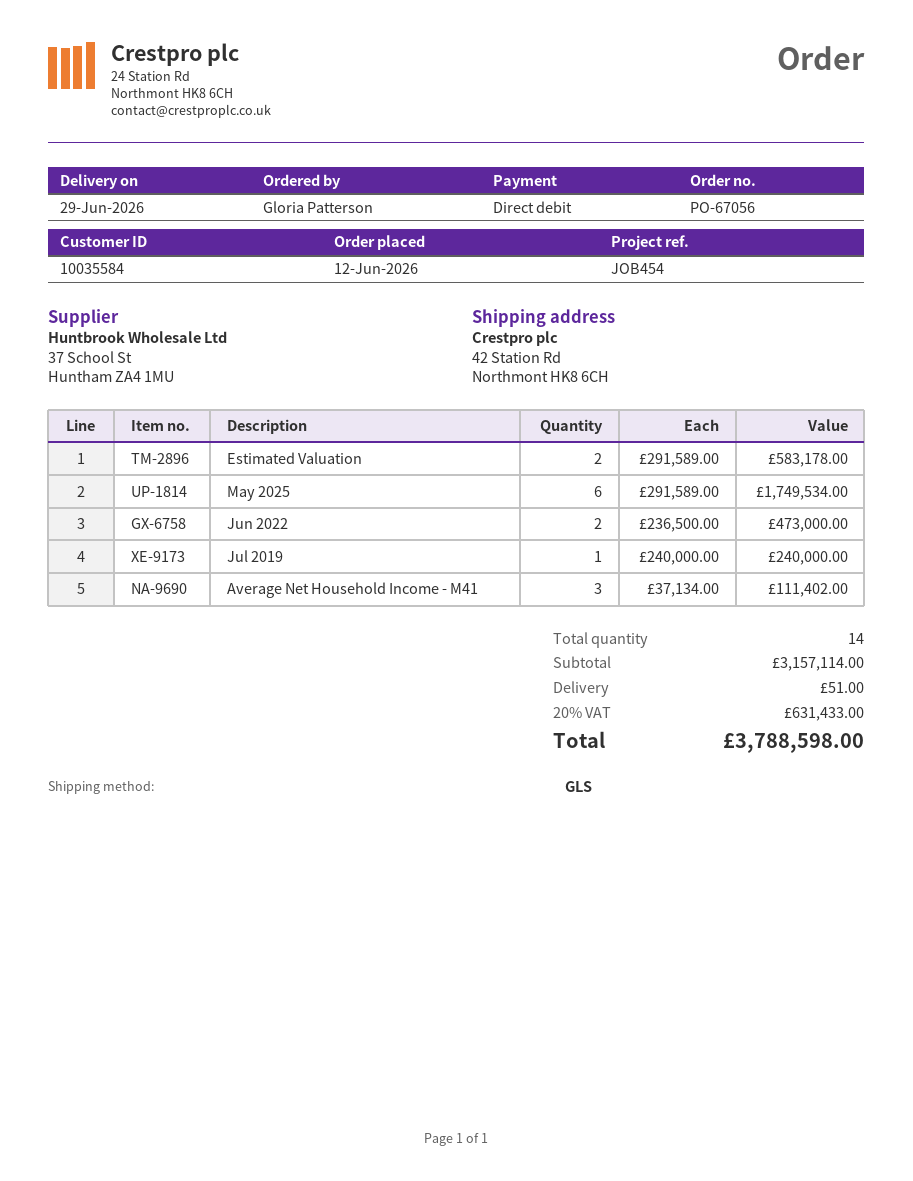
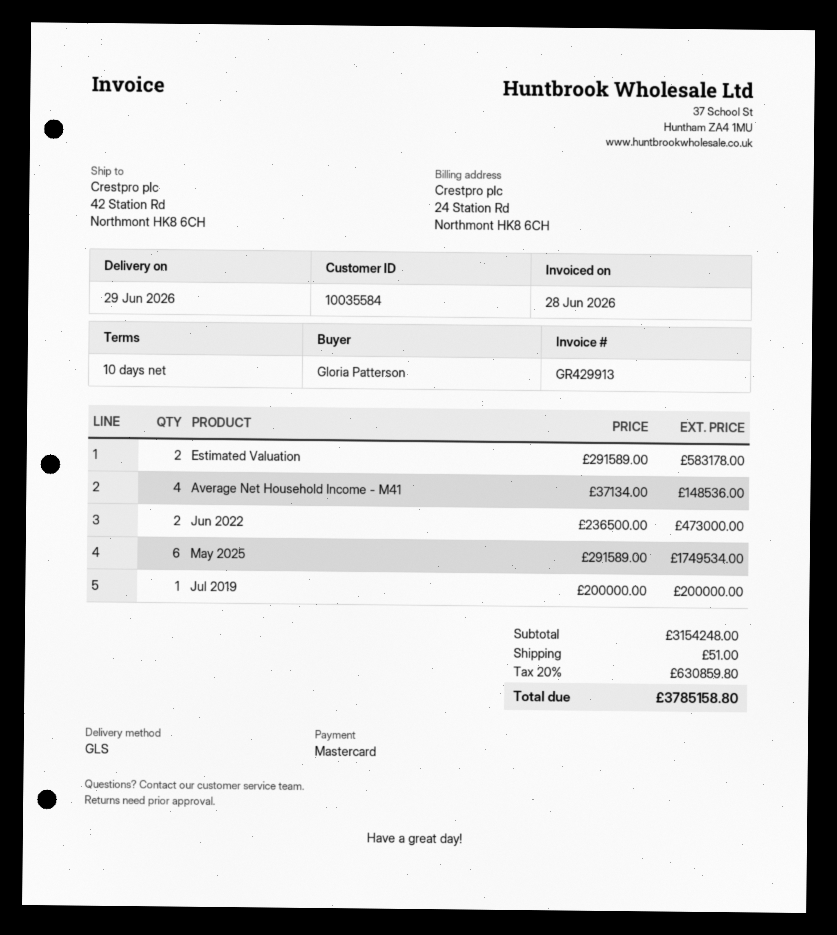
payment method: direct debit -> Mastercard
Jul 2019: 1 x 240000.00 = 240000.00 -> 1 x 200000.00 = 200000.00
Average Net Household Income - M41: 3 x 37134.00 = 111402.00 -> 4 x 37134.00 = 148536.00
subtotal: 3157114.00 -> 3154248.00
tax: 20% = 631433.00 -> 20% = 630859.80
total: 3788598.00 -> 3785158.80

